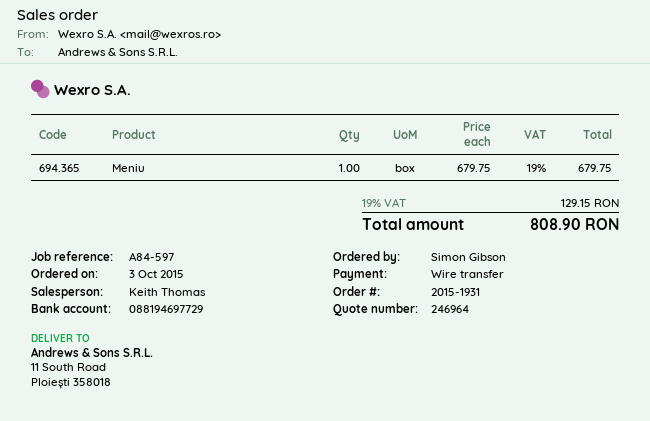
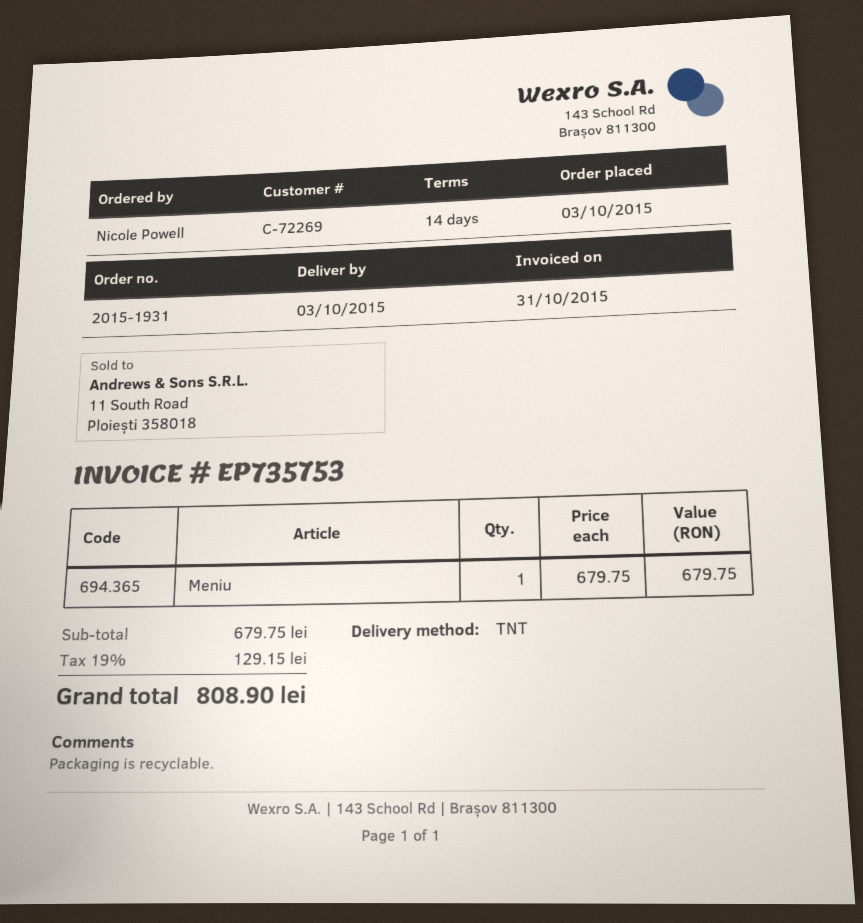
ordered by: Simon Gibson -> Nicole Powell

